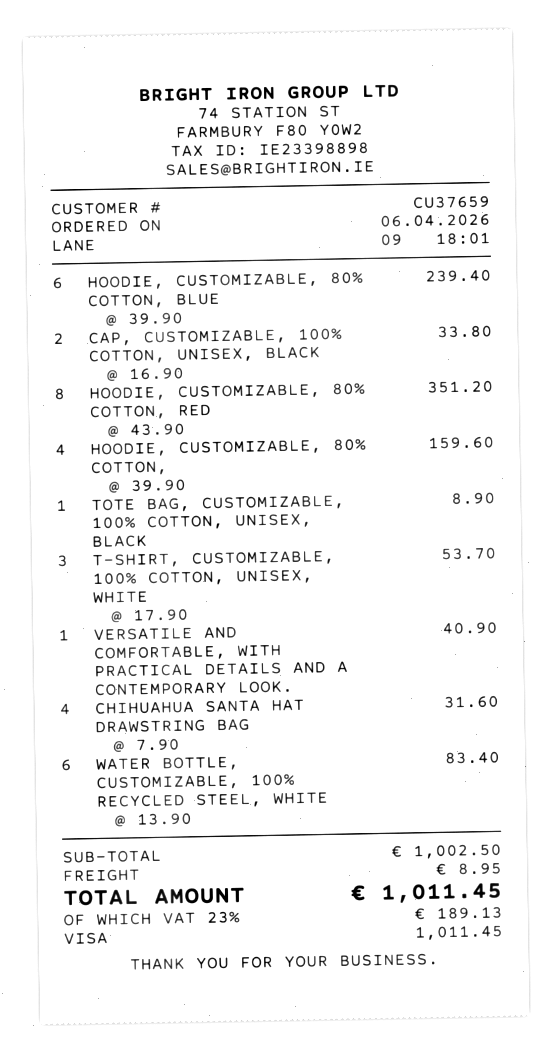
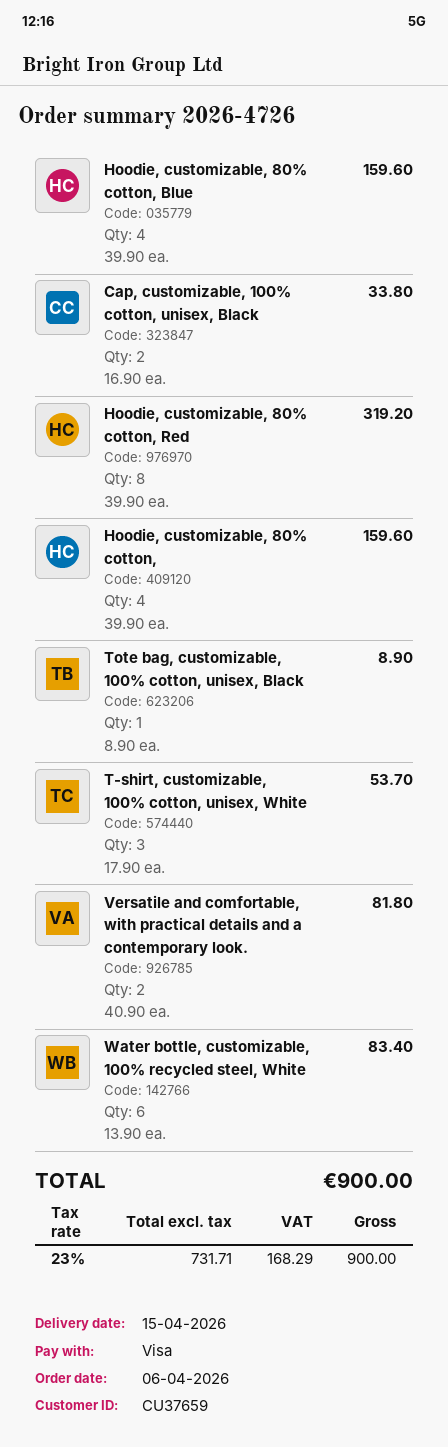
HOODIE, CUSTOMIZABLE, 80% COTTON, BLUE: 6 x 39.90 = 239.40 -> 4 x 39.90 = 159.60
HOODIE, CUSTOMIZABLE, 80% COTTON, RED: 8 x 43.90 = 351.20 -> 8 x 39.90 = 319.20
VERSATILE AND COMFORTABLE, WITH PRACTICAL DETAILS AND A CONTEMPORARY LOOK.: 1 x 40.90 = 40.90 -> 2 x 40.90 = 81.80
CHIHUAHUA SANTA HAT DRAWSTRING BAG: 4 x 7.90 = 31.60 -> none
shipping: 8.95 -> none
tax: 23% = 189.13 -> 23% = 168.29
total: 1011.45 -> 900.00

